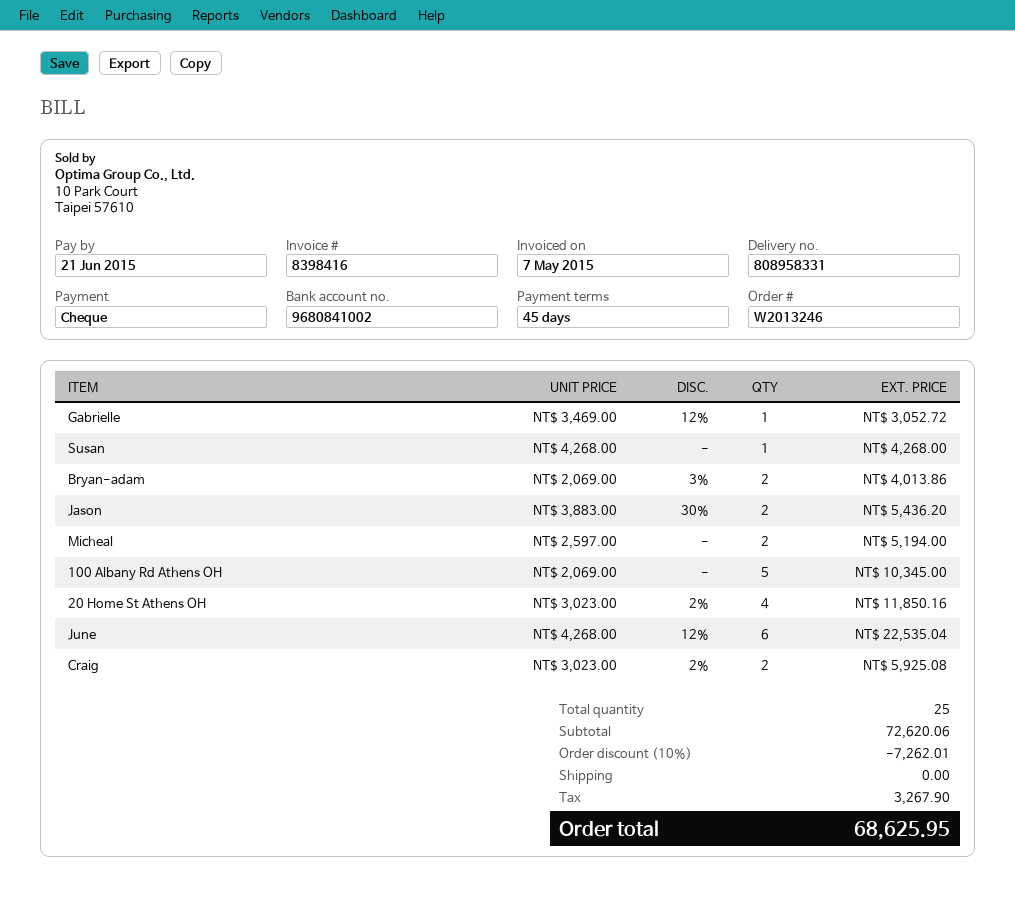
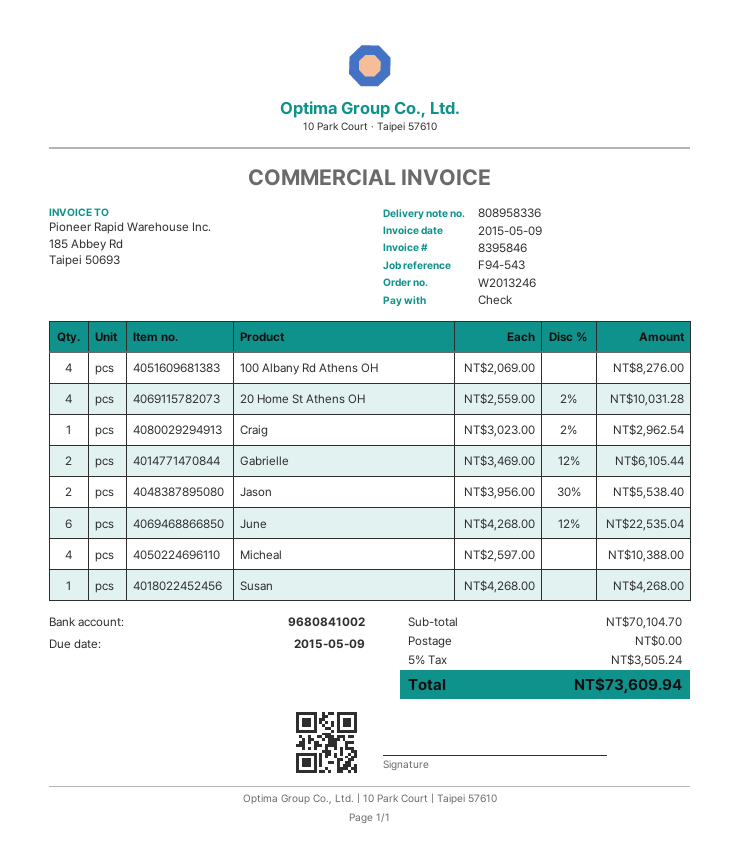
delivery note number: 808958331 -> 808958336
invoice number: 8398416 -> 8395846
invoice date: 2015-05-07 -> 2015-05-09
due date: 2015-06-21 -> 2015-05-09
Gabrielle: 1 x 3469.00 - 12% = 3052.72 -> 2 x 3469.00 - 12% = 6105.44
Bryan-adam: 2 x 2069.00 - 3% = 4013.86 -> none
Jason: 2 x 3883.00 - 30% = 5436.20 -> 2 x 3956.00 - 30% = 5538.40
Micheal: 2 x 2597.00 = 5194.00 -> 4 x 2597.00 = 10388.00
100 Albany Rd Athens OH: 5 x 2069.00 = 10345.00 -> 4 x 2069.00 = 8276.00
20 Home St Athens OH: 4 x 3023.00 - 2% = 11850.16 -> 4 x 2559.00 - 2% = 10031.28
Craig: 2 x 3023.00 - 2% = 5925.08 -> 1 x 3023.00 - 2% = 2962.54
subtotal: 72620.06 -> 70104.70
discount: 10% = 7262.01 -> none
tax: 3267.90 -> 3505.24
total: 68625.95 -> 73609.94

